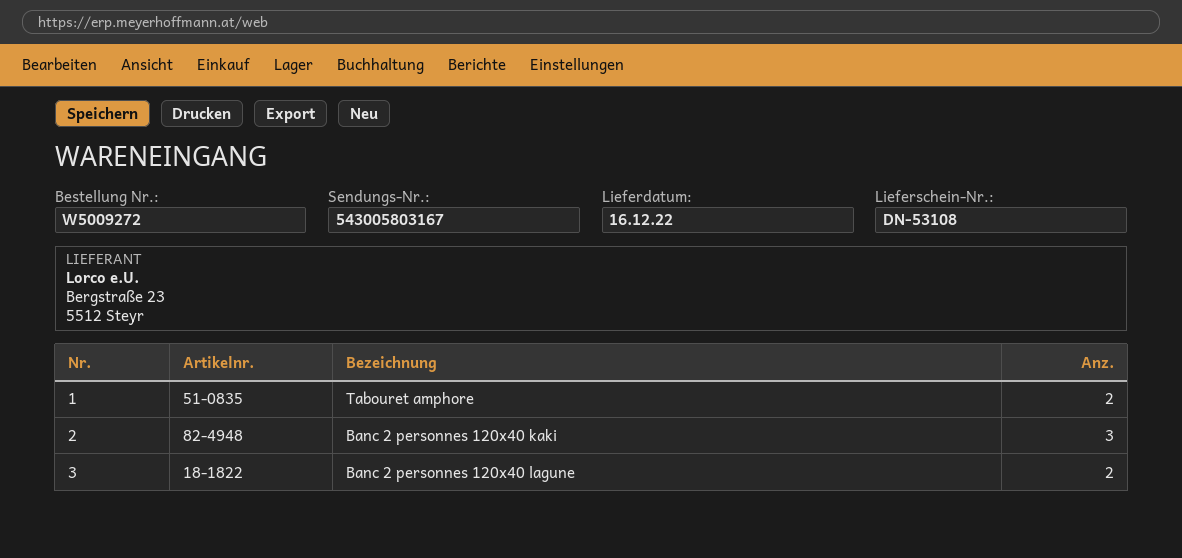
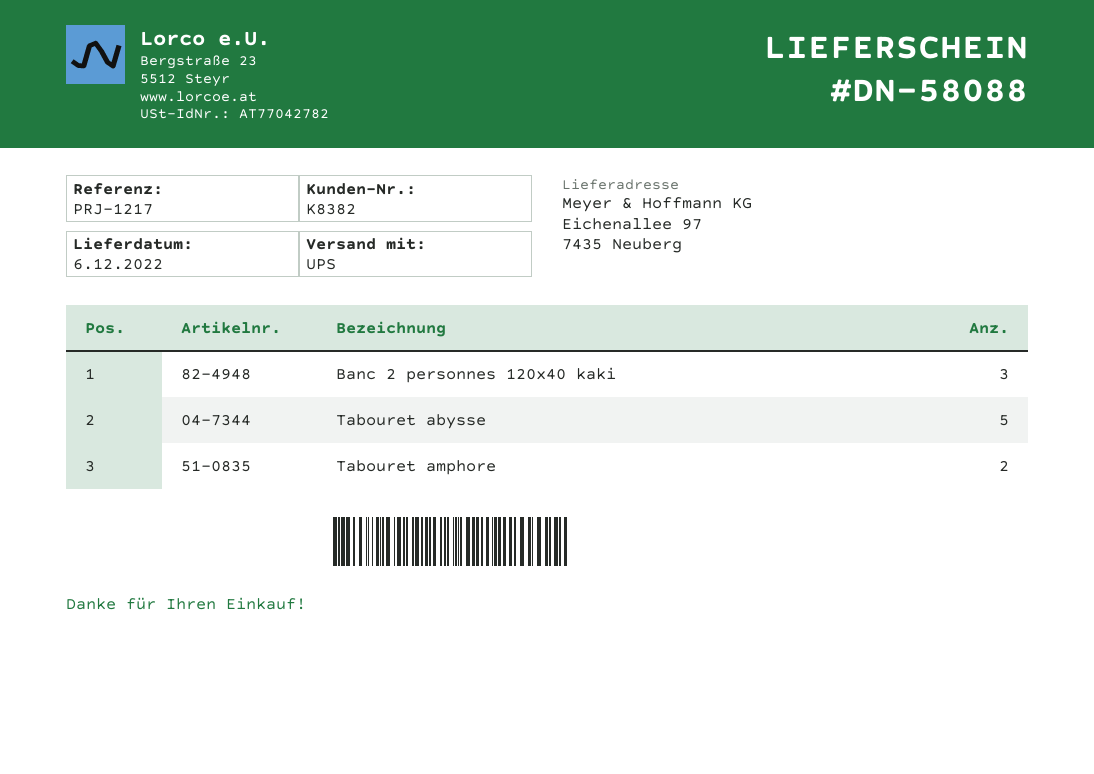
delivery note number: DN-53108 -> DN-58088
delivery date: 2022-12-16 -> 2022-12-06
Banc 2 personnes 120x40 lagune: 2 -> none
Tabouret abysse: none -> 5

